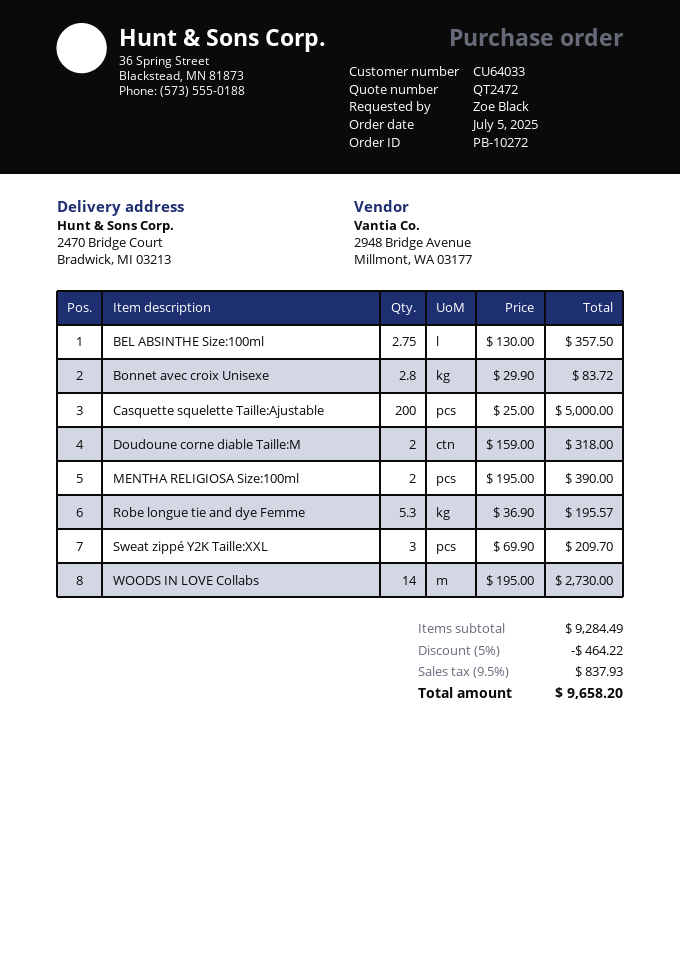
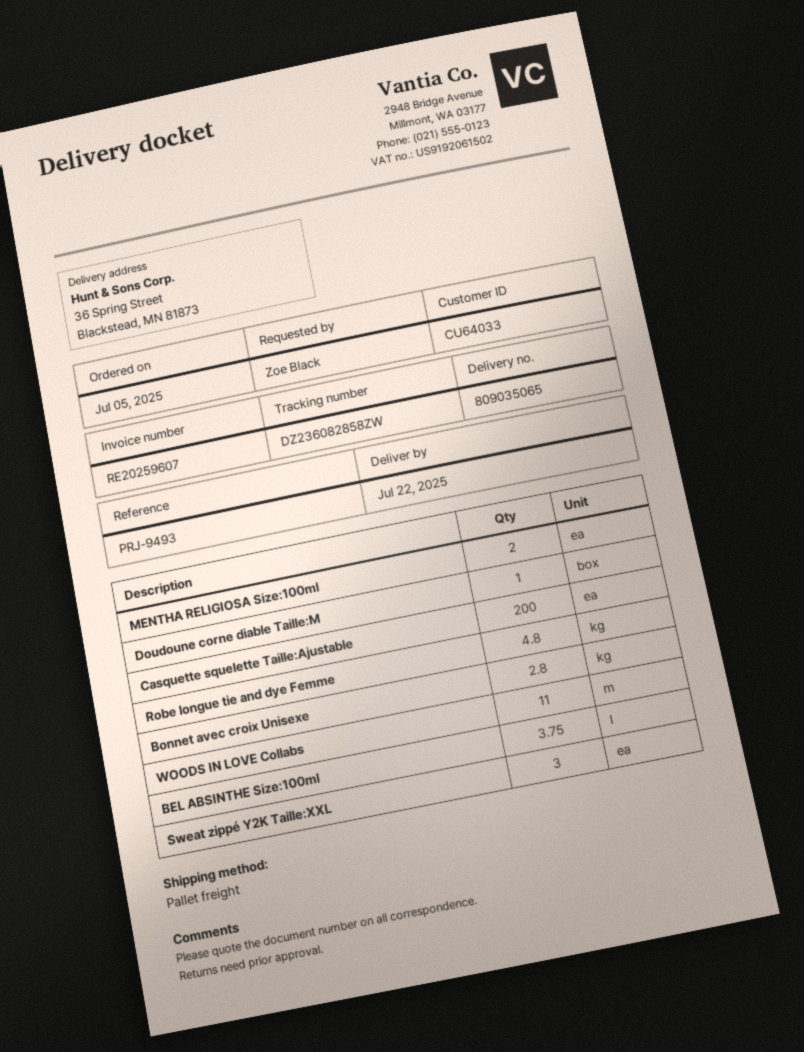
ship to: 2470 Bridge Court, Bradwick, MI 03213 -> 36 Spring Street, Blackstead, MN 81873
BEL ABSINTHE Size:100ml: 2.75 -> 3.75
Doudoune corne diable Taille:M: 2 -> 1
Robe longue tie and dye Femme: 5.3 -> 4.8
WOODS IN LOVE Collabs: 14 -> 11

